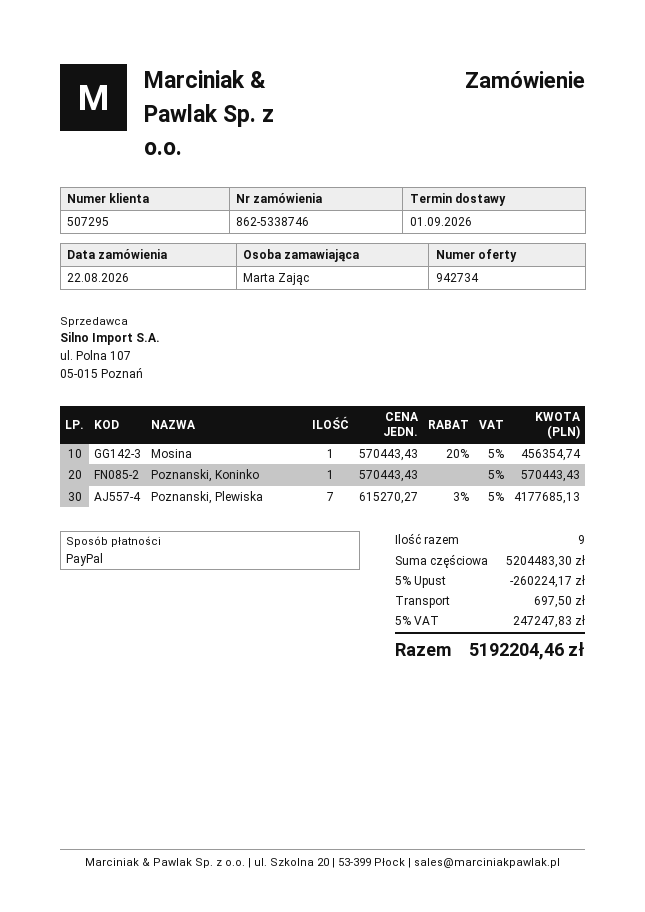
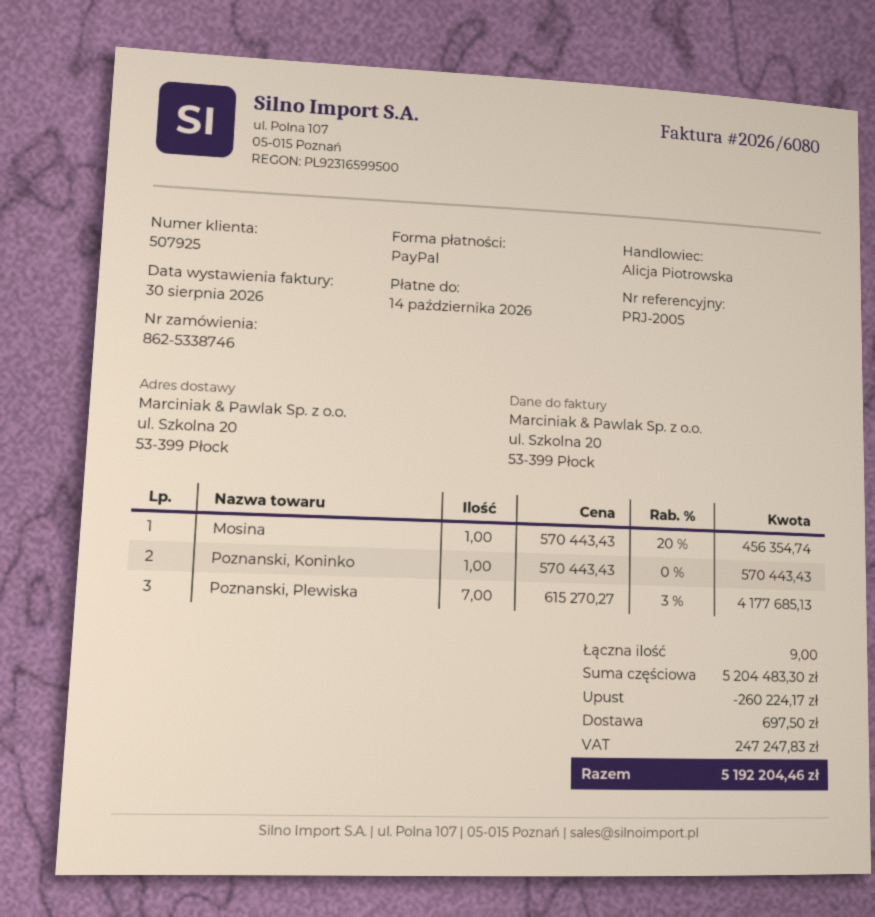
customer number: 507295 -> 507925

